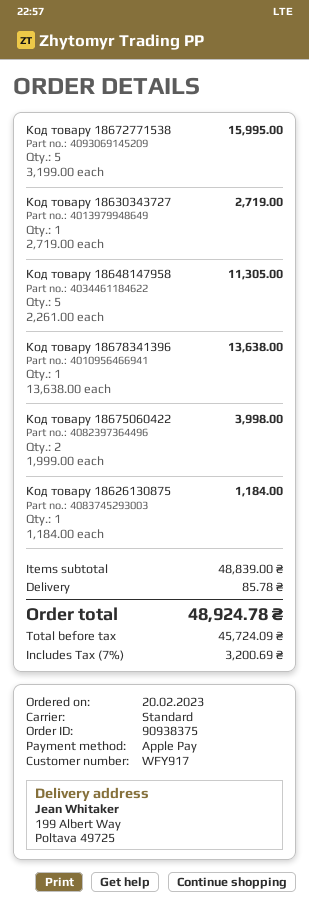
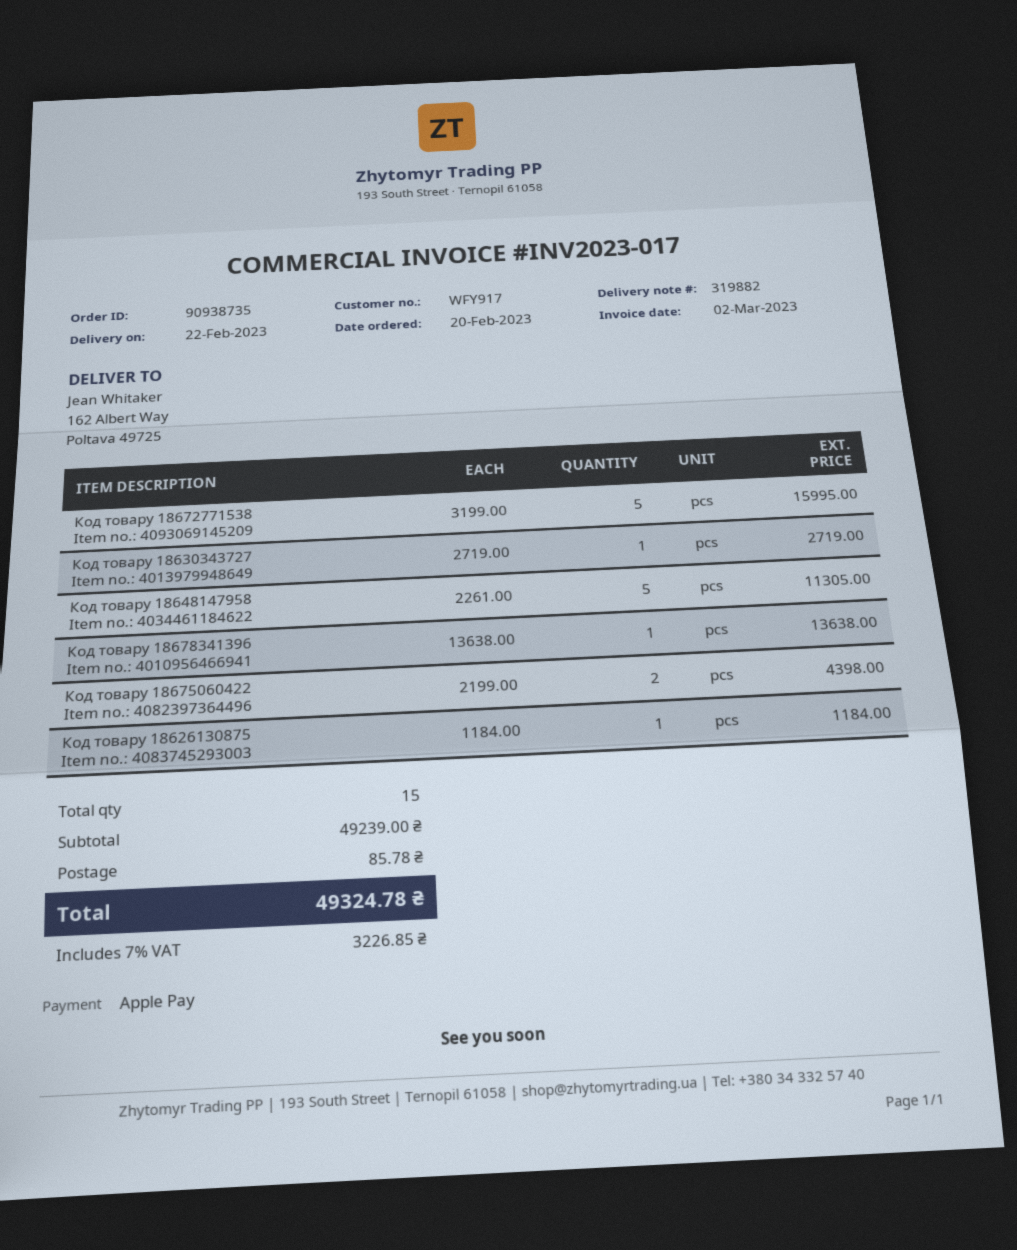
order number: 90938375 -> 90938735
ship to: 199 Albert Way, Poltava 49725 -> 162 Albert Way, Poltava 49725
Код товару 18675060422: 2 x 1999.00 = 3998.00 -> 2 x 2199.00 = 4398.00
subtotal: 48839.00 -> 49239.00
tax: 7% = 3200.69 -> 7% = 3226.85
total: 48924.78 -> 49324.78

